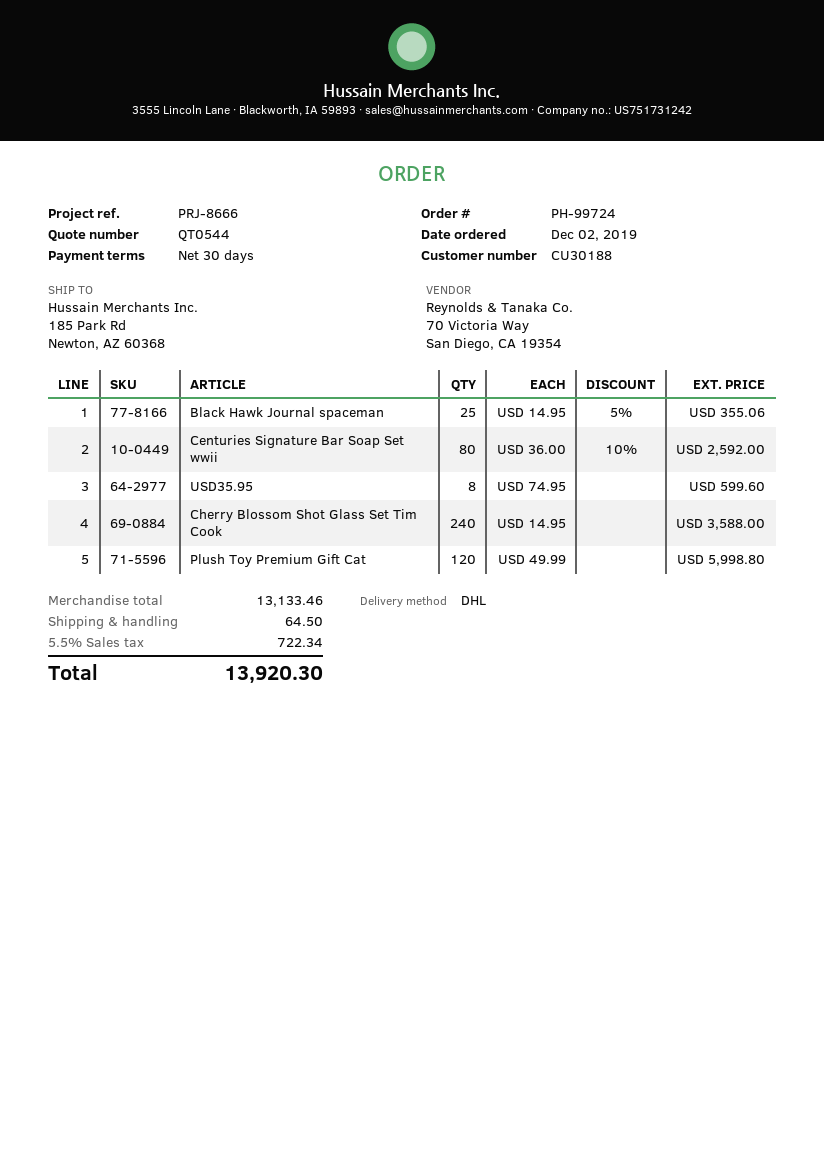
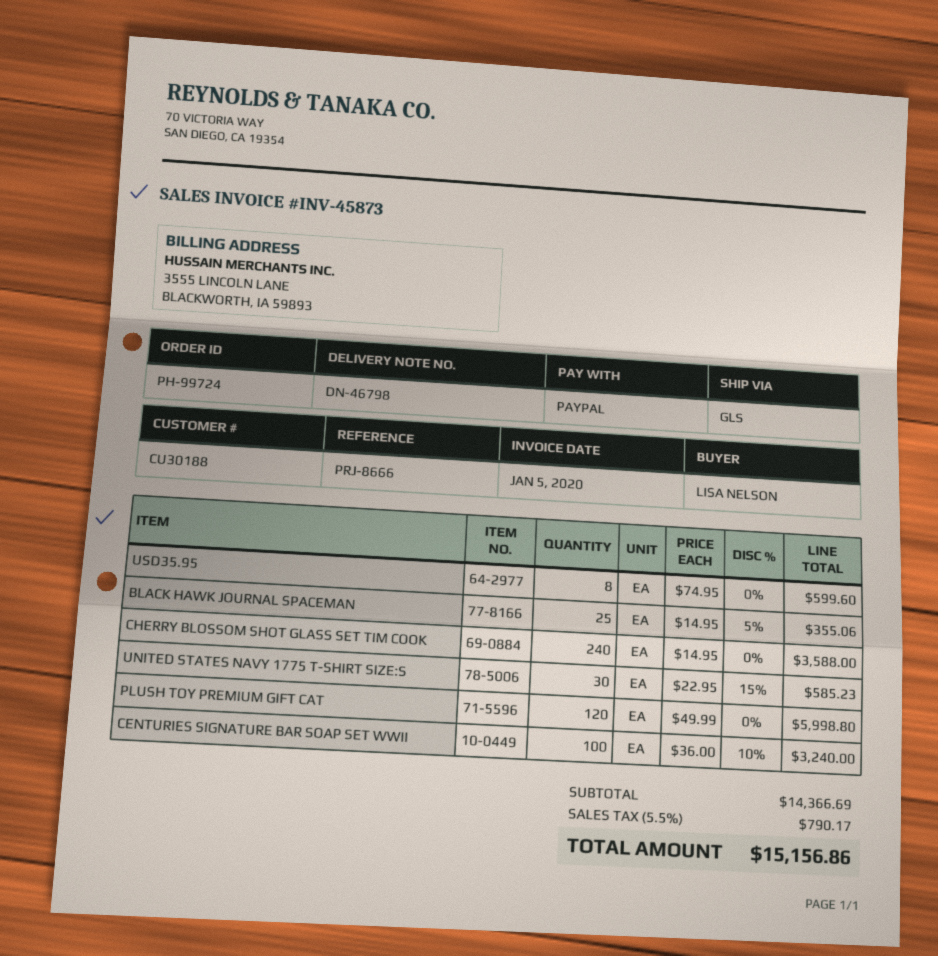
shipping method: DHL -> GLS
Centuries Signature Bar Soap Set wwii: 80 x 36.00 - 10% = 2592.00 -> 100 x 36.00 - 10% = 3240.00
UNITED STATES NAVY 1775 T-SHIRT SIZE:S: none -> 30 x 22.95 - 15% = 585.23
subtotal: 13133.46 -> 14366.69
shipping: 64.50 -> none
tax: 5.5% = 722.34 -> 5.5% = 790.17
total: 13920.30 -> 15156.86

